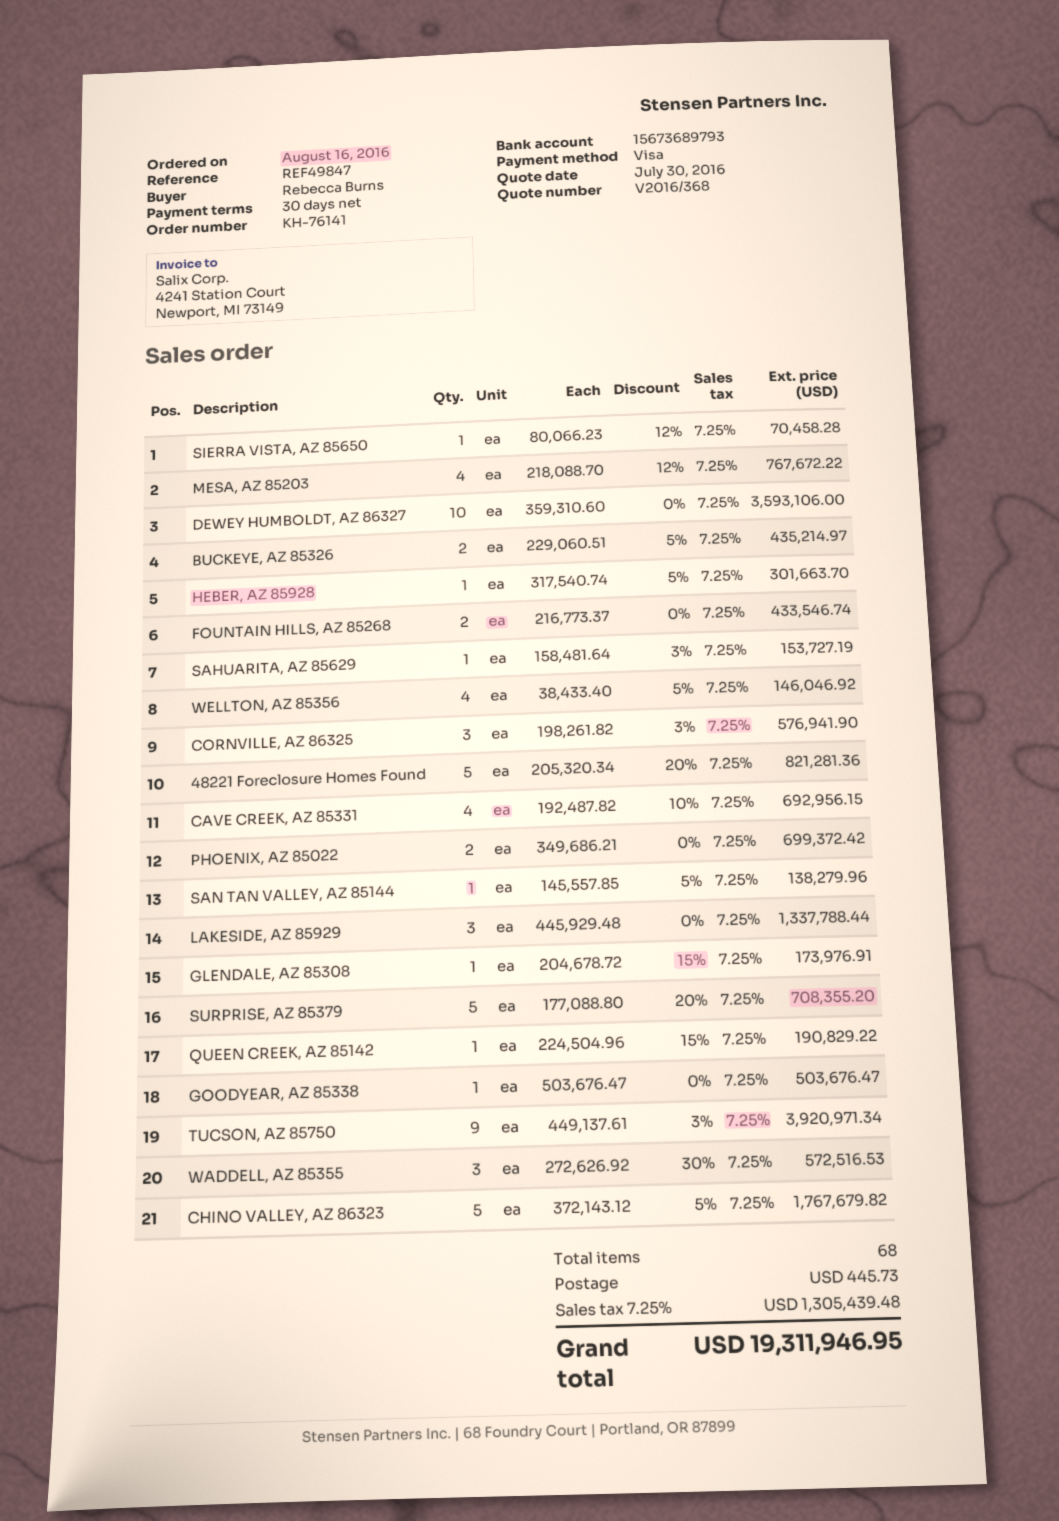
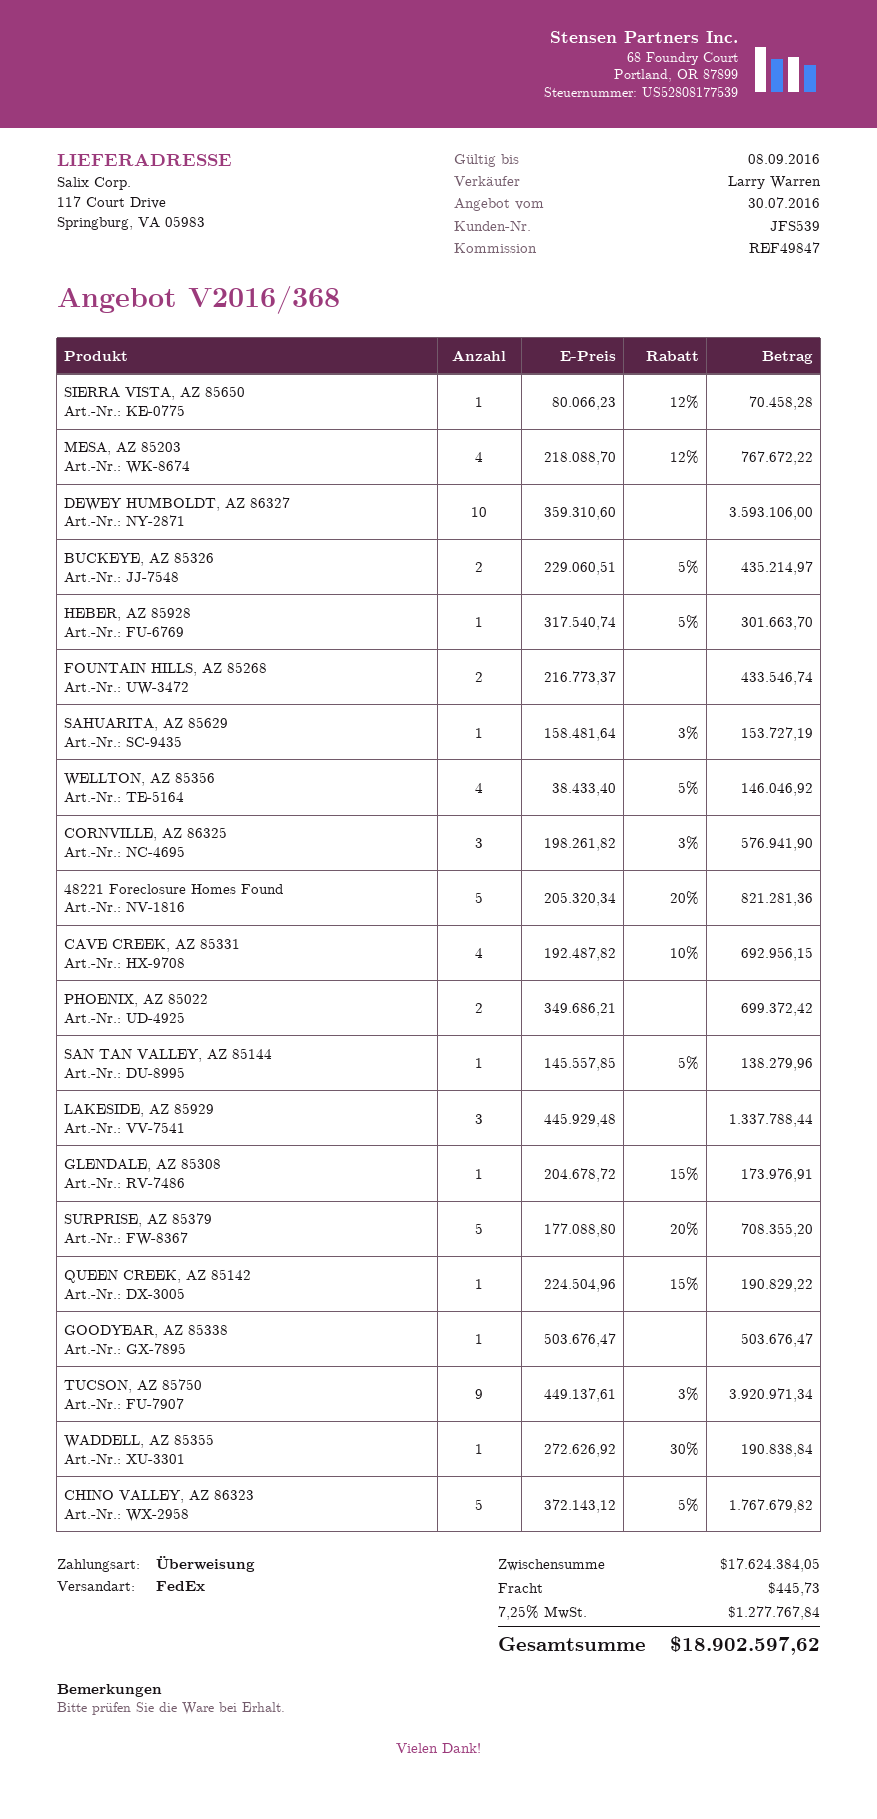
payment method: Visa -> bank transfer
WADDELL, AZ 85355: 3 x 272626.92 - 30% = 572516.53 -> 1 x 272626.92 - 30% = 190838.84
tax: 7.25% = 1305439.48 -> 7.25% = 1277767.84
total: 19311946.95 -> 18902597.62

